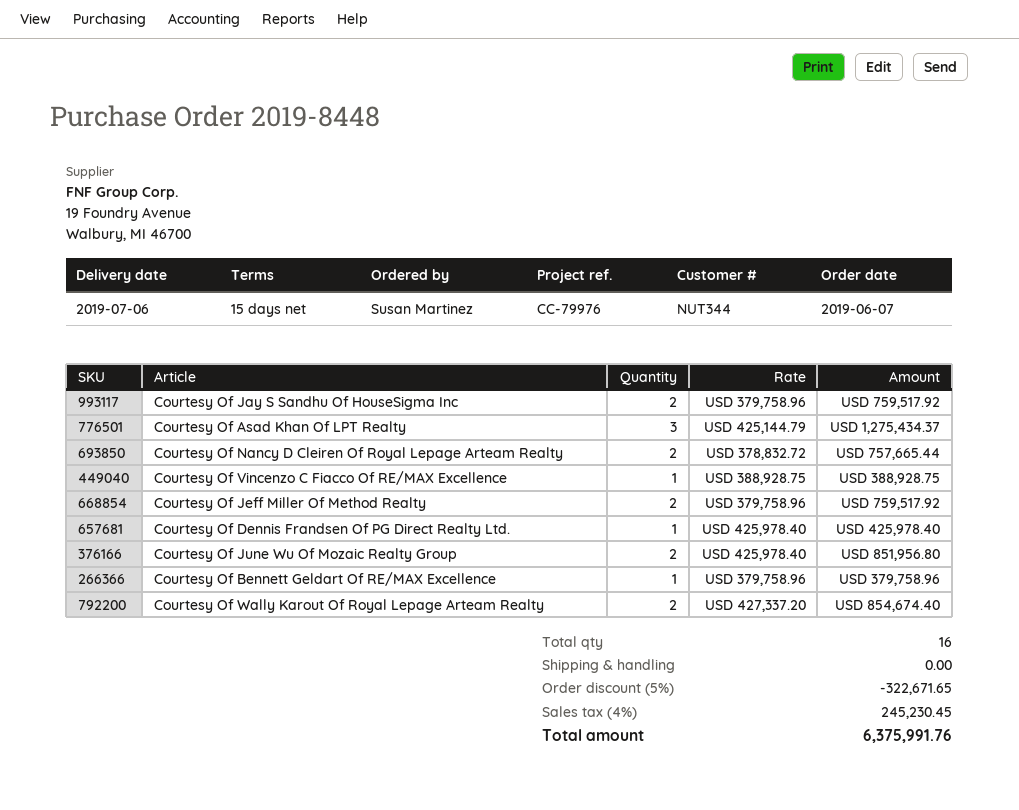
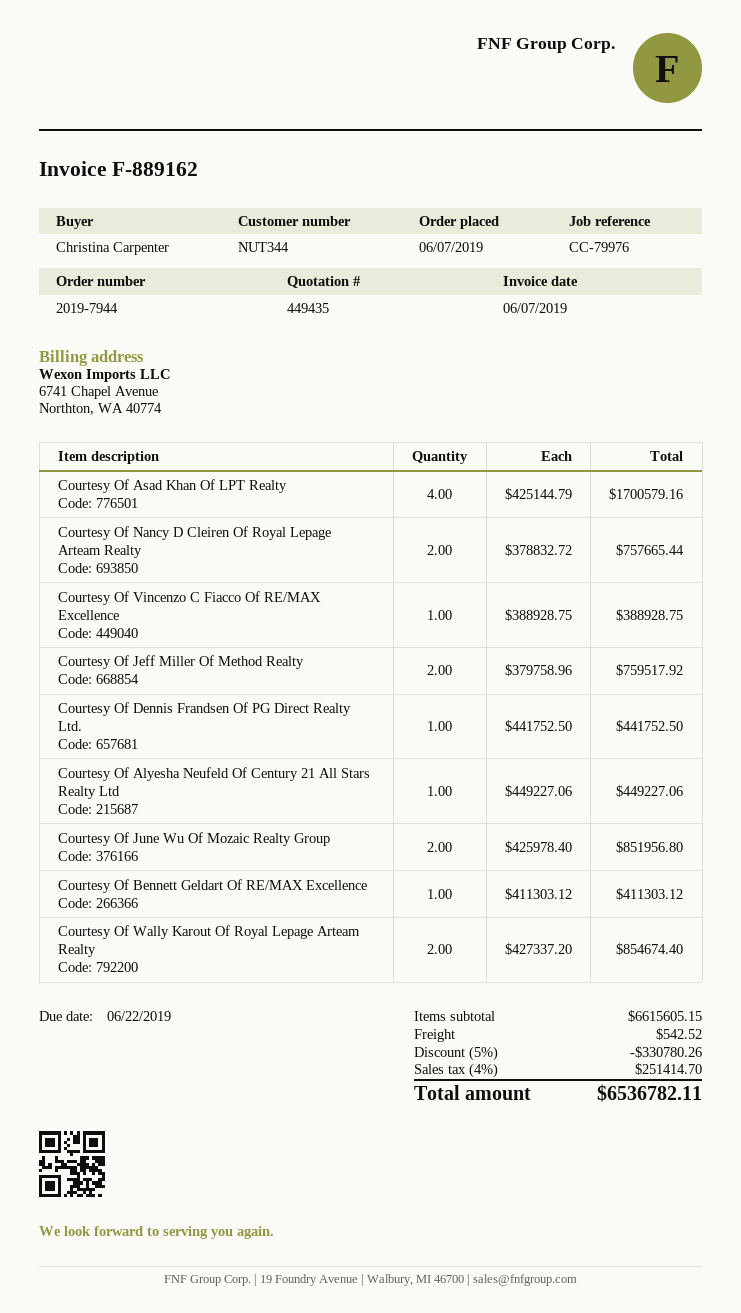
order number: 2019-8448 -> 2019-7944
ordered by: Susan Martinez -> Christina Carpenter
Courtesy Of Jay S Sandhu Of HouseSigma Inc: 2 x 379758.96 = 759517.92 -> none
Courtesy Of Asad Khan Of LPT Realty: 3 x 425144.79 = 1275434.37 -> 4 x 425144.79 = 1700579.16
Courtesy Of Dennis Frandsen Of PG Direct Realty Ltd.: 1 x 425978.40 = 425978.40 -> 1 x 441752.50 = 441752.50
Courtesy Of Bennett Geldart Of RE/MAX Excellence: 1 x 379758.96 = 379758.96 -> 1 x 411303.12 = 411303.12
Courtesy Of Alyesha Neufeld Of Century 21 All Stars Realty Ltd: none -> 1 x 449227.06 = 449227.06
discount: 5% = 322671.65 -> 5% = 330780.26
shipping: 0.00 -> 542.52
tax: 4% = 245230.45 -> 4% = 251414.70
total: 6375991.76 -> 6536782.11

